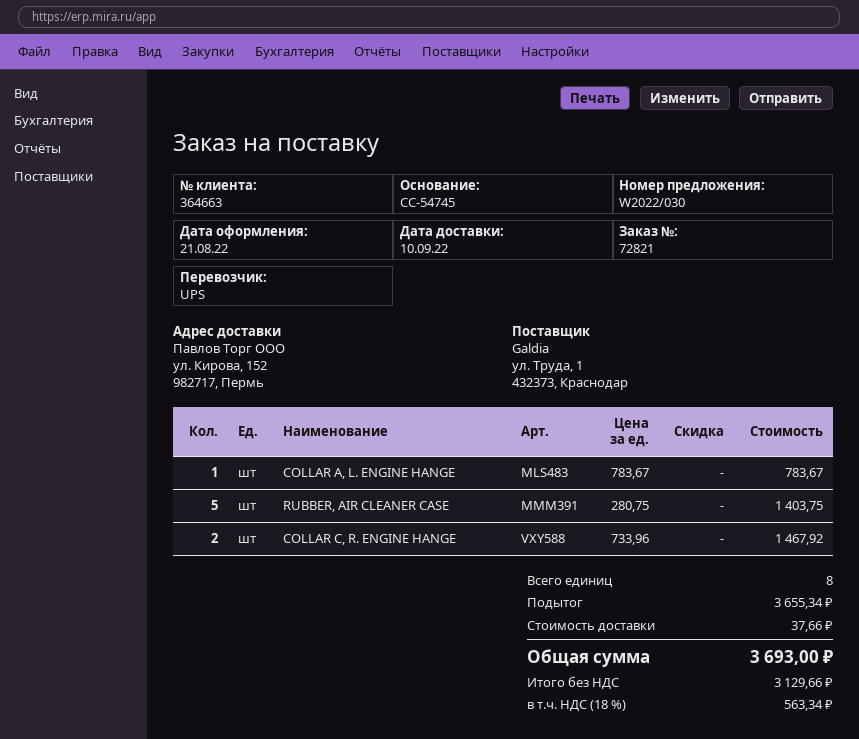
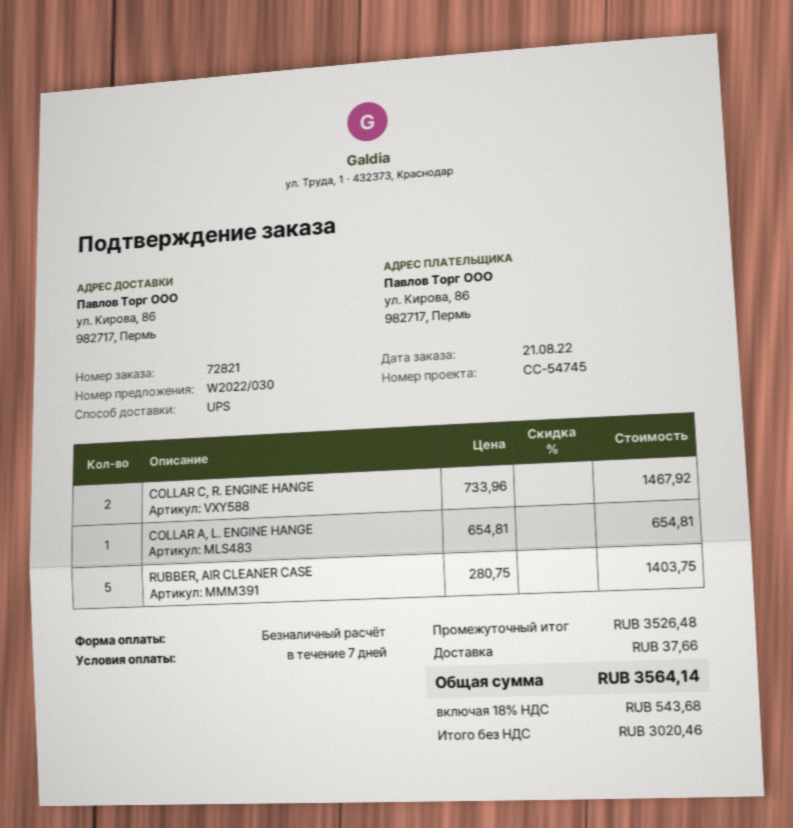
ship to: ул. Кирова, 152, 982717, Пермь -> ул. Кирова, 86, 982717, Пермь
COLLAR A, L. ENGINE HANGE: 1 x 783.67 = 783.67 -> 1 x 654.81 = 654.81
subtotal: 3655.34 -> 3526.48
net: 3129.66 -> 3020.46
tax: 18% = 563.34 -> 18% = 543.68
total: 3693.00 -> 3564.14

